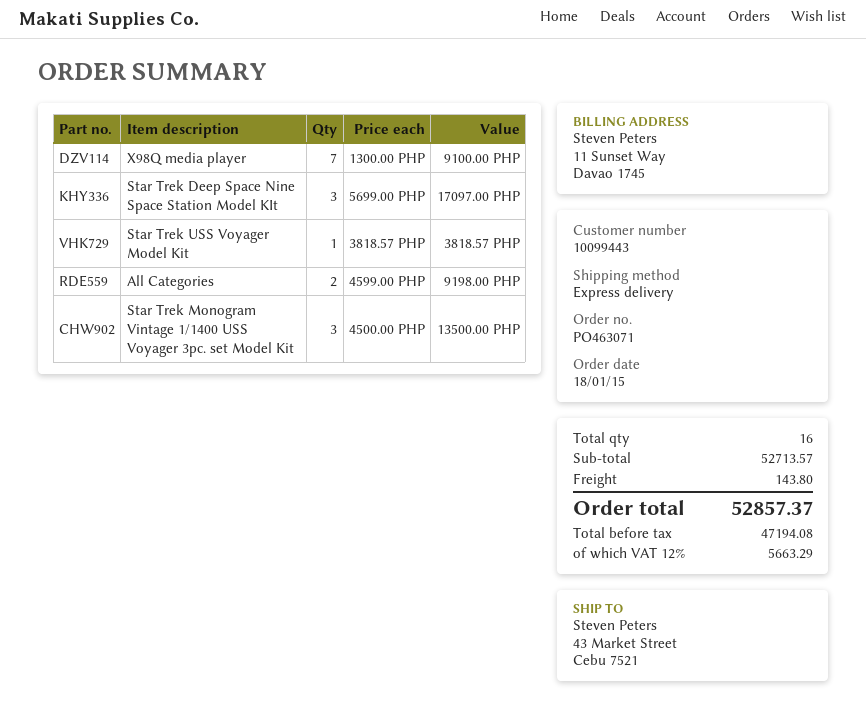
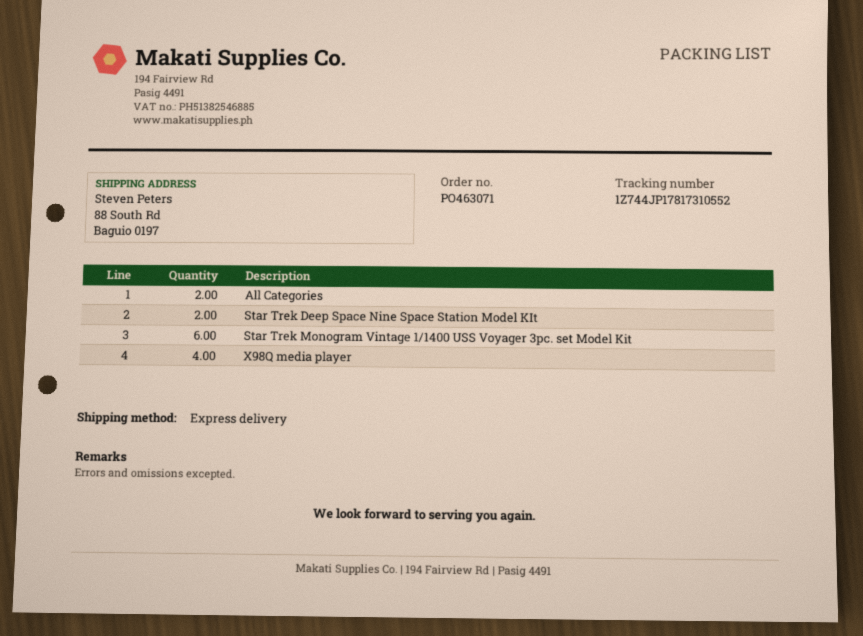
ship to: 43 Market Street, Cebu 7521 -> 88 South Rd, Baguio 0197
X98Q media player: 7 -> 4
Star Trek Deep Space Nine Space Station Model KIt: 3 -> 2
Star Trek USS Voyager Model Kit: 1 -> none
Star Trek Monogram Vintage 1/1400 USS Voyager 3pc. set Model Kit: 3 -> 6

